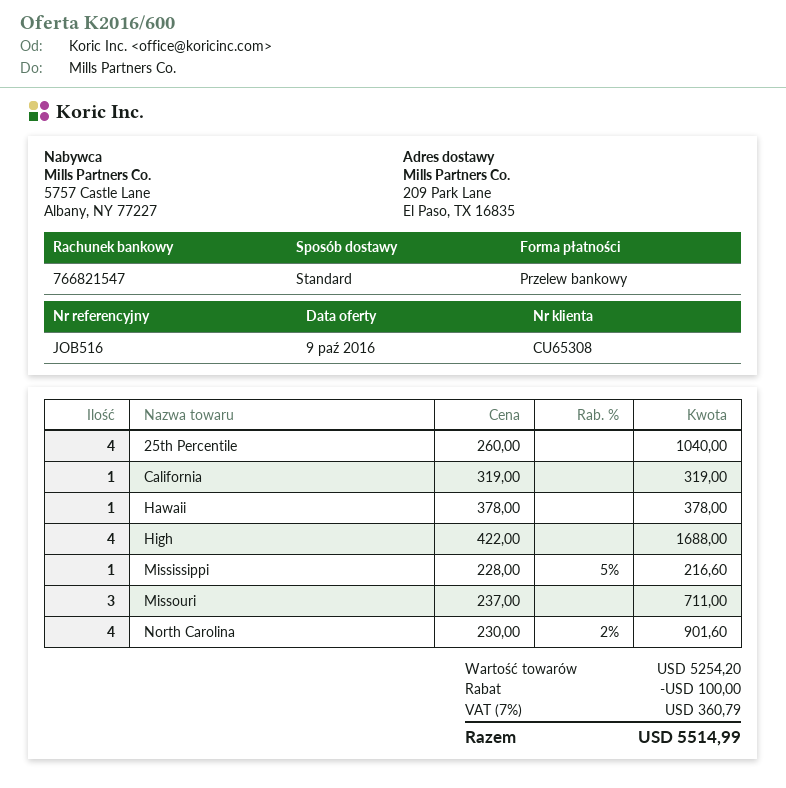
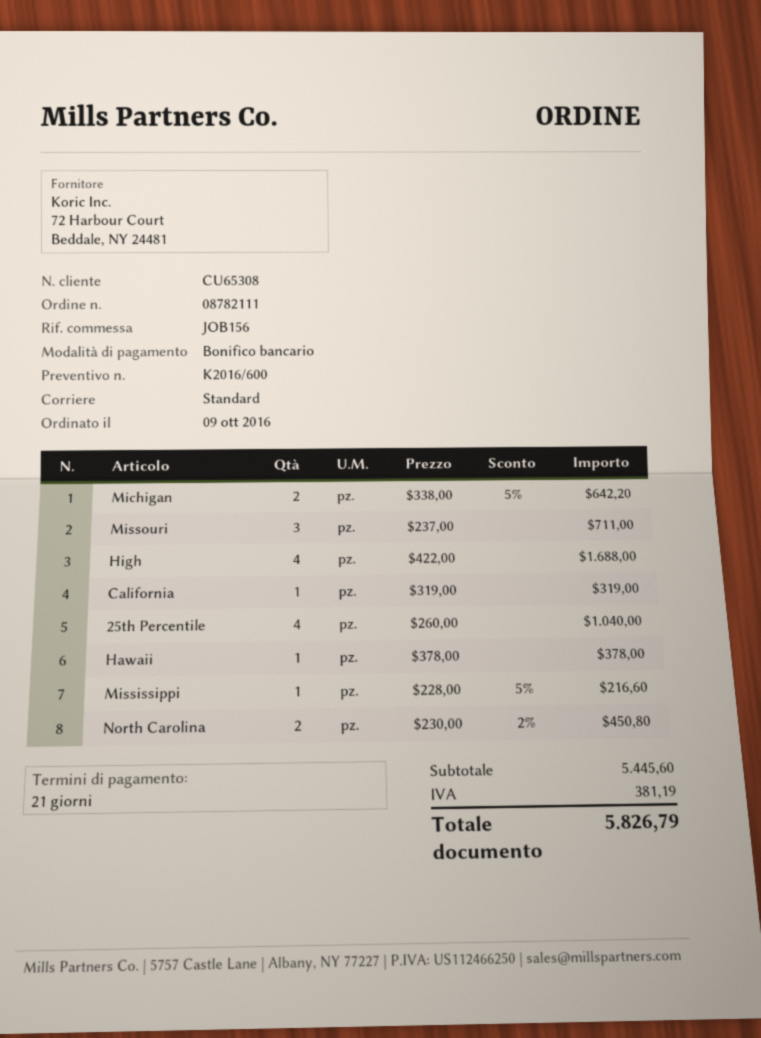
reference: JOB516 -> JOB156
North Carolina: 4 x 230.00 - 2% = 901.60 -> 2 x 230.00 - 2% = 450.80
Michigan: none -> 2 x 338.00 - 5% = 642.20
subtotal: 5254.20 -> 5445.60
discount: 100.00 -> none
tax: 360.79 -> 381.19
total: 5514.99 -> 5826.79

